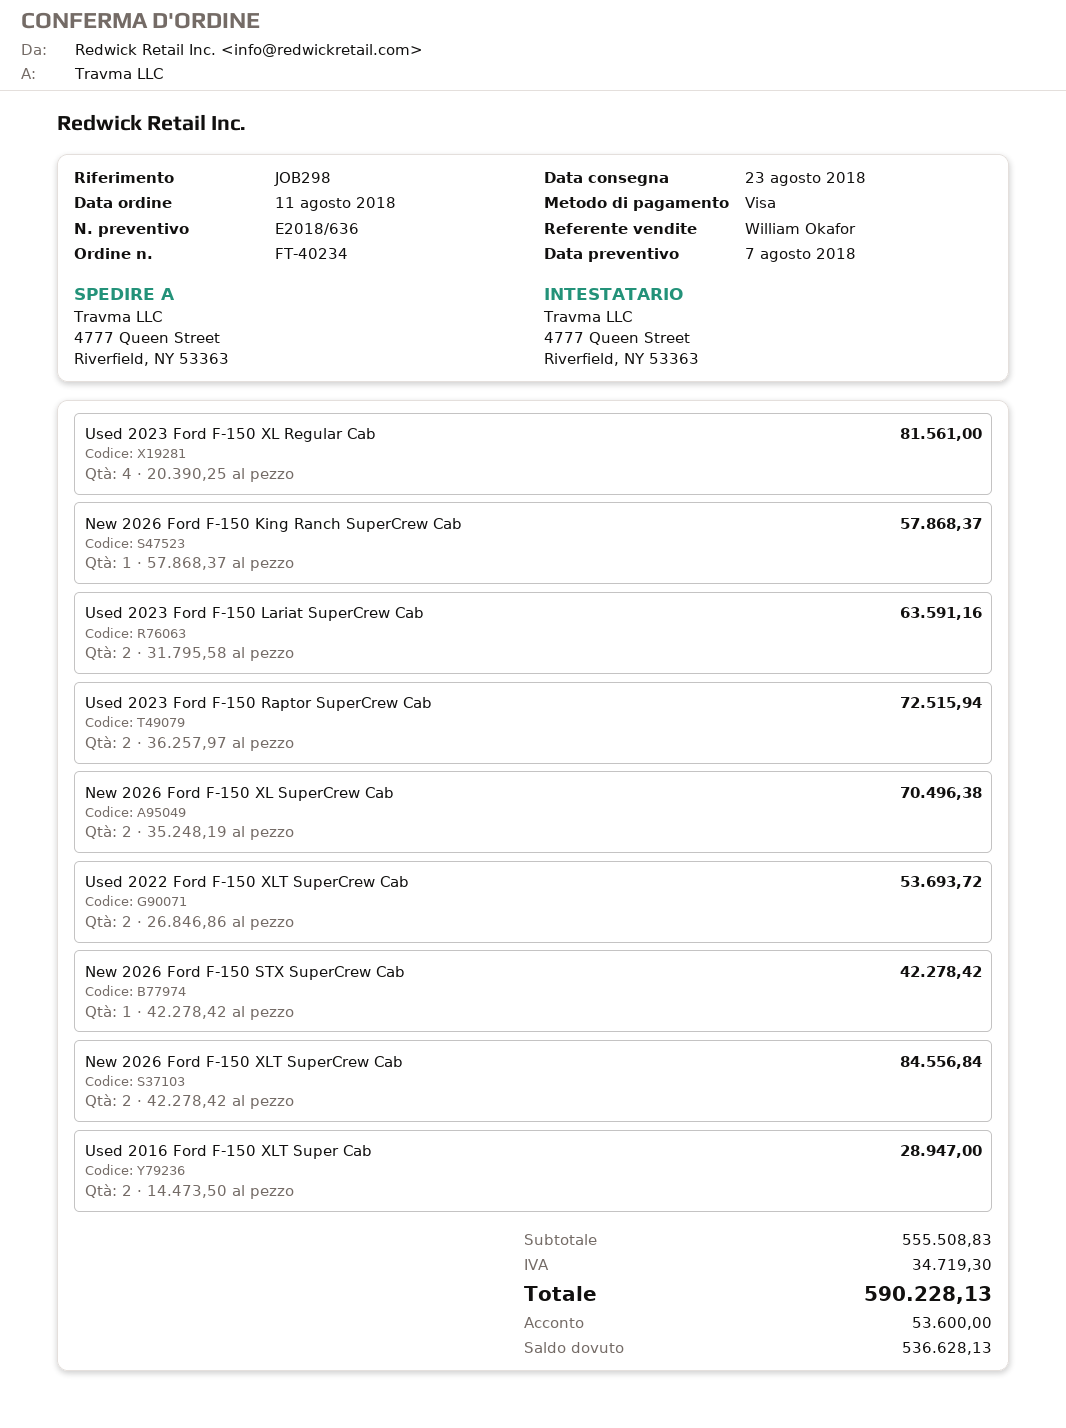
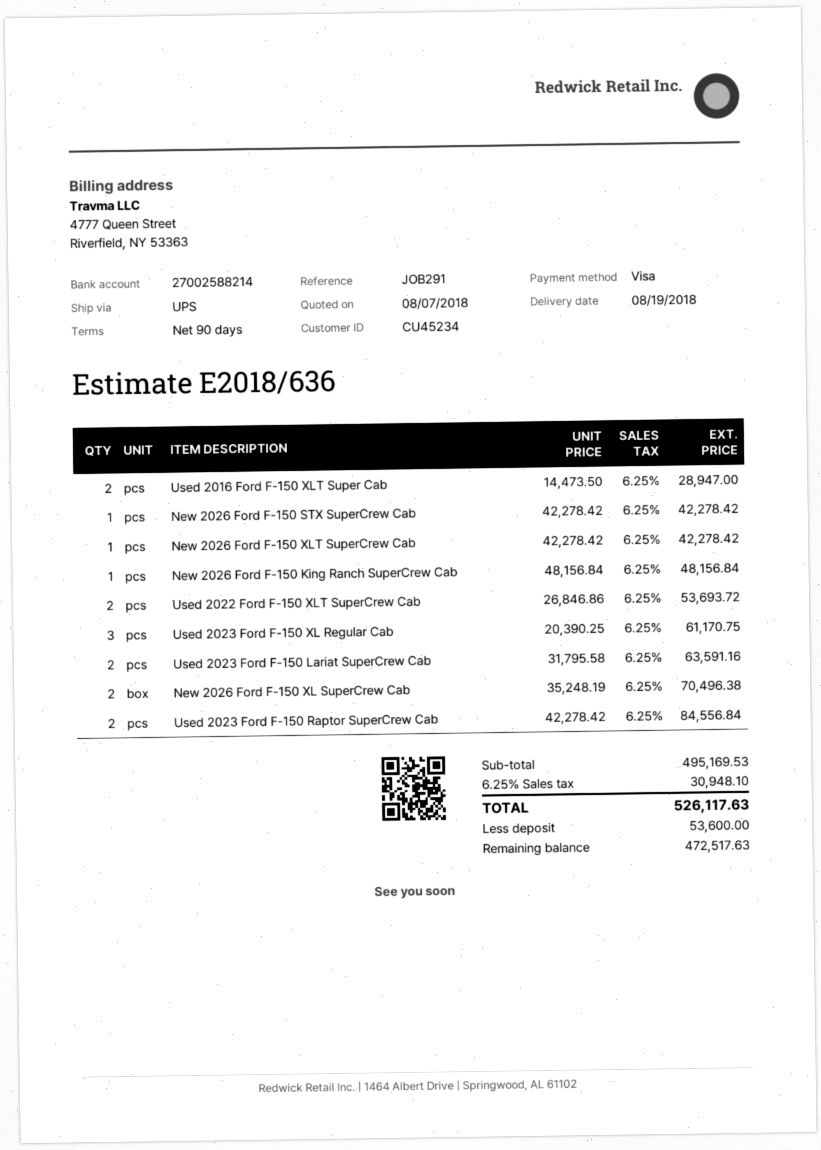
delivery date: 2018-08-23 -> 2018-08-19
reference: JOB298 -> JOB291
Used 2023 Ford F-150 XL Regular Cab: 4 x 20390.25 = 81561.00 -> 3 x 20390.25 = 61170.75
New 2026 Ford F-150 King Ranch SuperCrew Cab: 1 x 57868.37 = 57868.37 -> 1 x 48156.84 = 48156.84
Used 2023 Ford F-150 Raptor SuperCrew Cab: 2 x 36257.97 = 72515.94 -> 2 x 42278.42 = 84556.84
New 2026 Ford F-150 XLT SuperCrew Cab: 2 x 42278.42 = 84556.84 -> 1 x 42278.42 = 42278.42
subtotal: 555508.83 -> 495169.53
tax: 34719.30 -> 30948.10
total: 590228.13 -> 526117.63
balance: 536628.13 -> 472517.63

